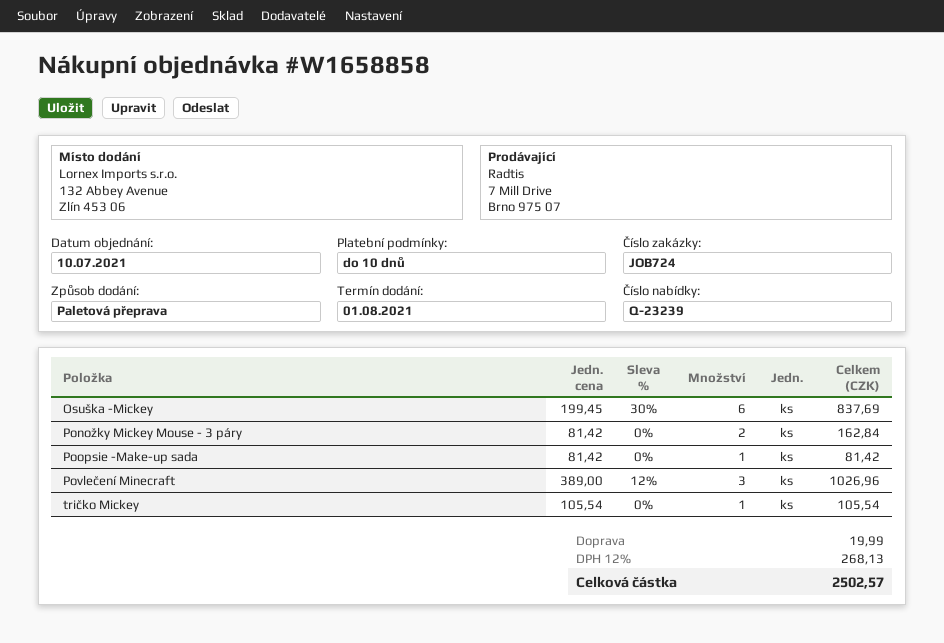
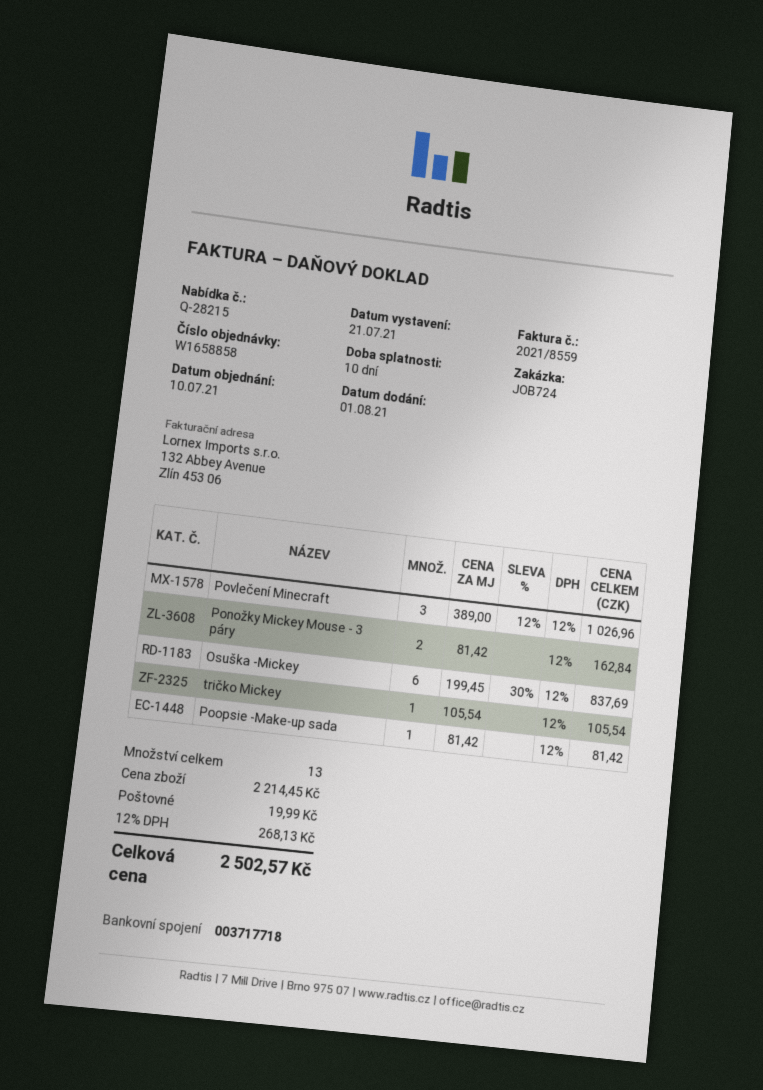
quote number: Q-23239 -> Q-28215

